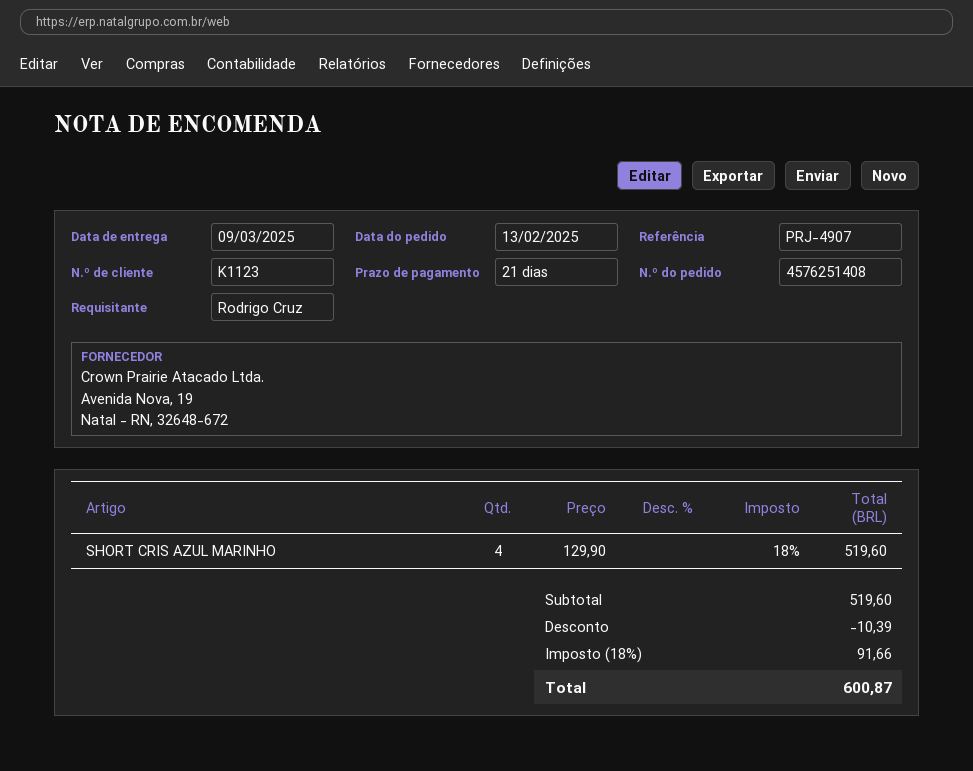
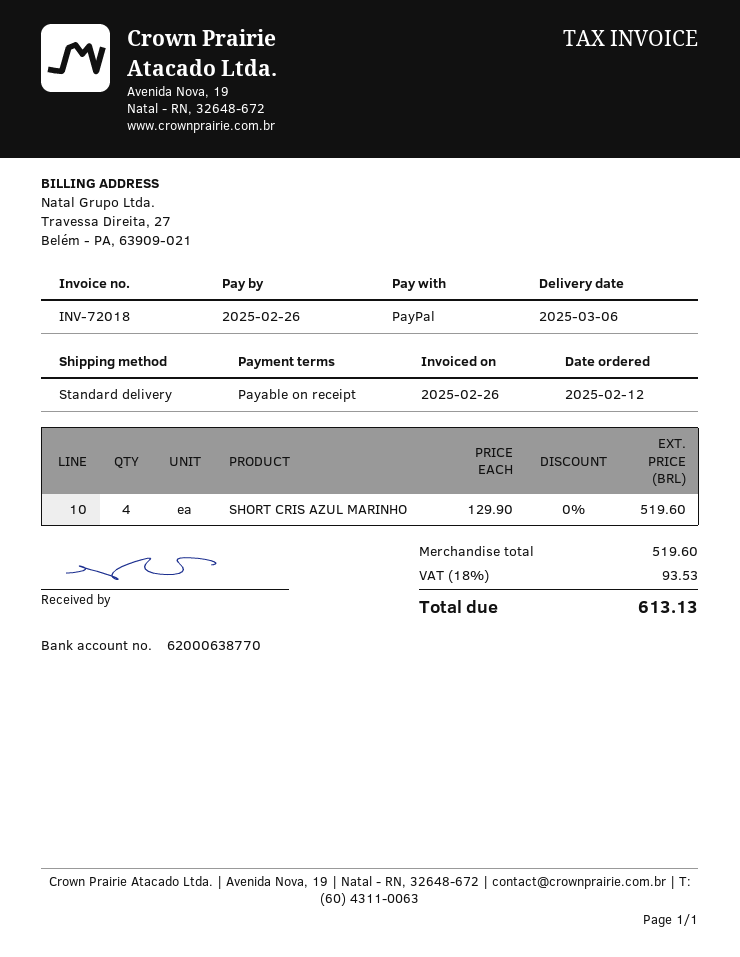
order date: 2025-02-13 -> 2025-02-12
delivery date: 2025-03-09 -> 2025-03-06
payment terms: 21 days -> on receipt
discount: 10.39 -> none
tax: 18% = 91.66 -> 18% = 93.53
total: 600.87 -> 613.13

